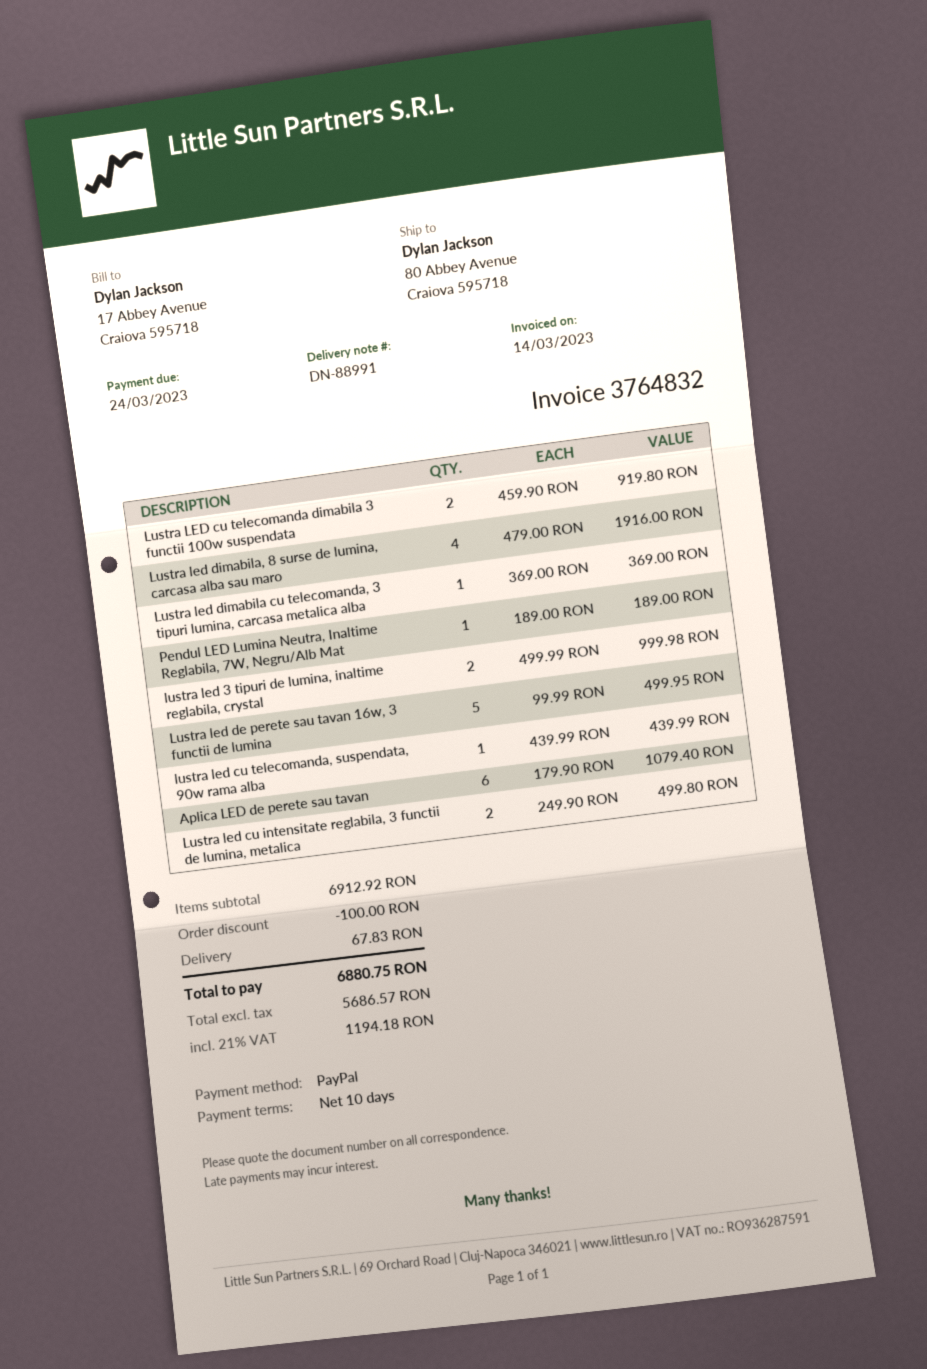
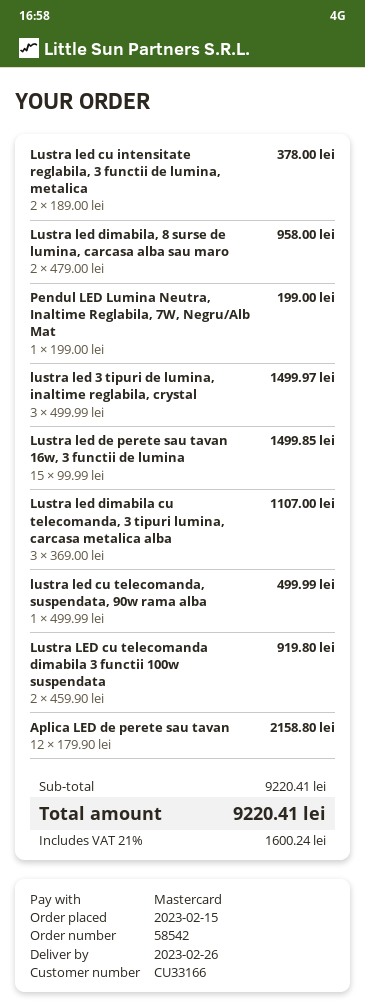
payment method: PayPal -> Mastercard
Lustra led dimabila, 8 surse de lumina, carcasa alba sau maro: 4 x 479.00 = 1916.00 -> 2 x 479.00 = 958.00
Lustra led dimabila cu telecomanda, 3 tipuri lumina, carcasa metalica alba: 1 x 369.00 = 369.00 -> 3 x 369.00 = 1107.00
Pendul LED Lumina Neutra, Inaltime Reglabila, 7W, Negru/Alb Mat: 1 x 189.00 = 189.00 -> 1 x 199.00 = 199.00
lustra led 3 tipuri de lumina, inaltime reglabila, crystal: 2 x 499.99 = 999.98 -> 3 x 499.99 = 1499.97
Lustra led de perete sau tavan 16w, 3 functii de lumina: 5 x 99.99 = 499.95 -> 15 x 99.99 = 1499.85
lustra led cu telecomanda, suspendata, 90w rama alba: 1 x 439.99 = 439.99 -> 1 x 499.99 = 499.99
Aplica LED de perete sau tavan: 6 x 179.90 = 1079.40 -> 12 x 179.90 = 2158.80
Lustra led cu intensitate reglabila, 3 functii de lumina, metalica: 2 x 249.90 = 499.80 -> 2 x 189.00 = 378.00
subtotal: 6912.92 -> 9220.41
discount: 100.00 -> none
shipping: 67.83 -> none
tax: 21% = 1194.18 -> 21% = 1600.24
total: 6880.75 -> 9220.41

